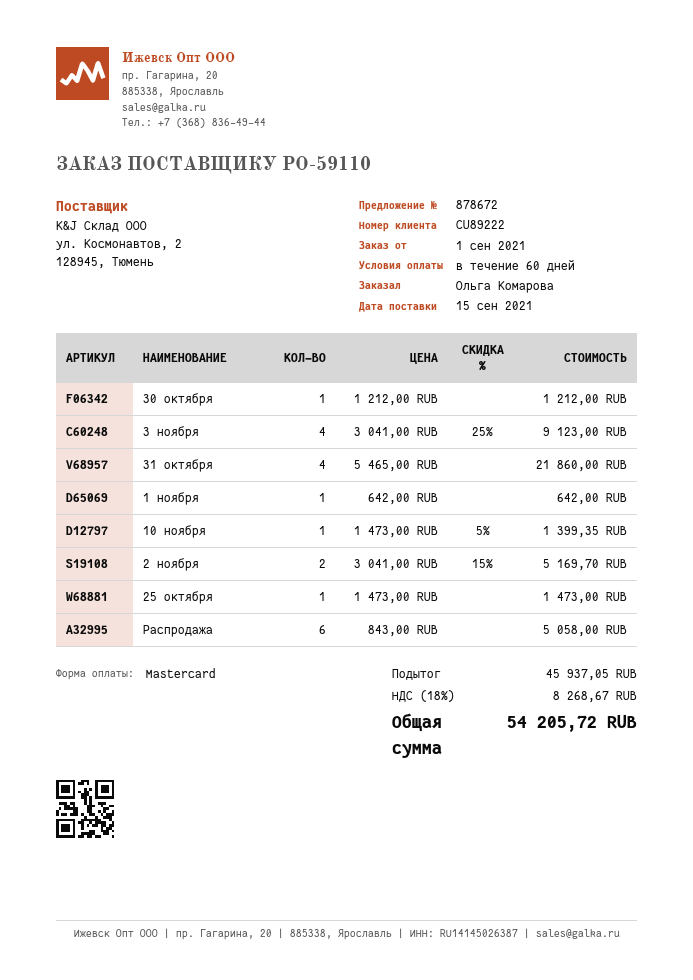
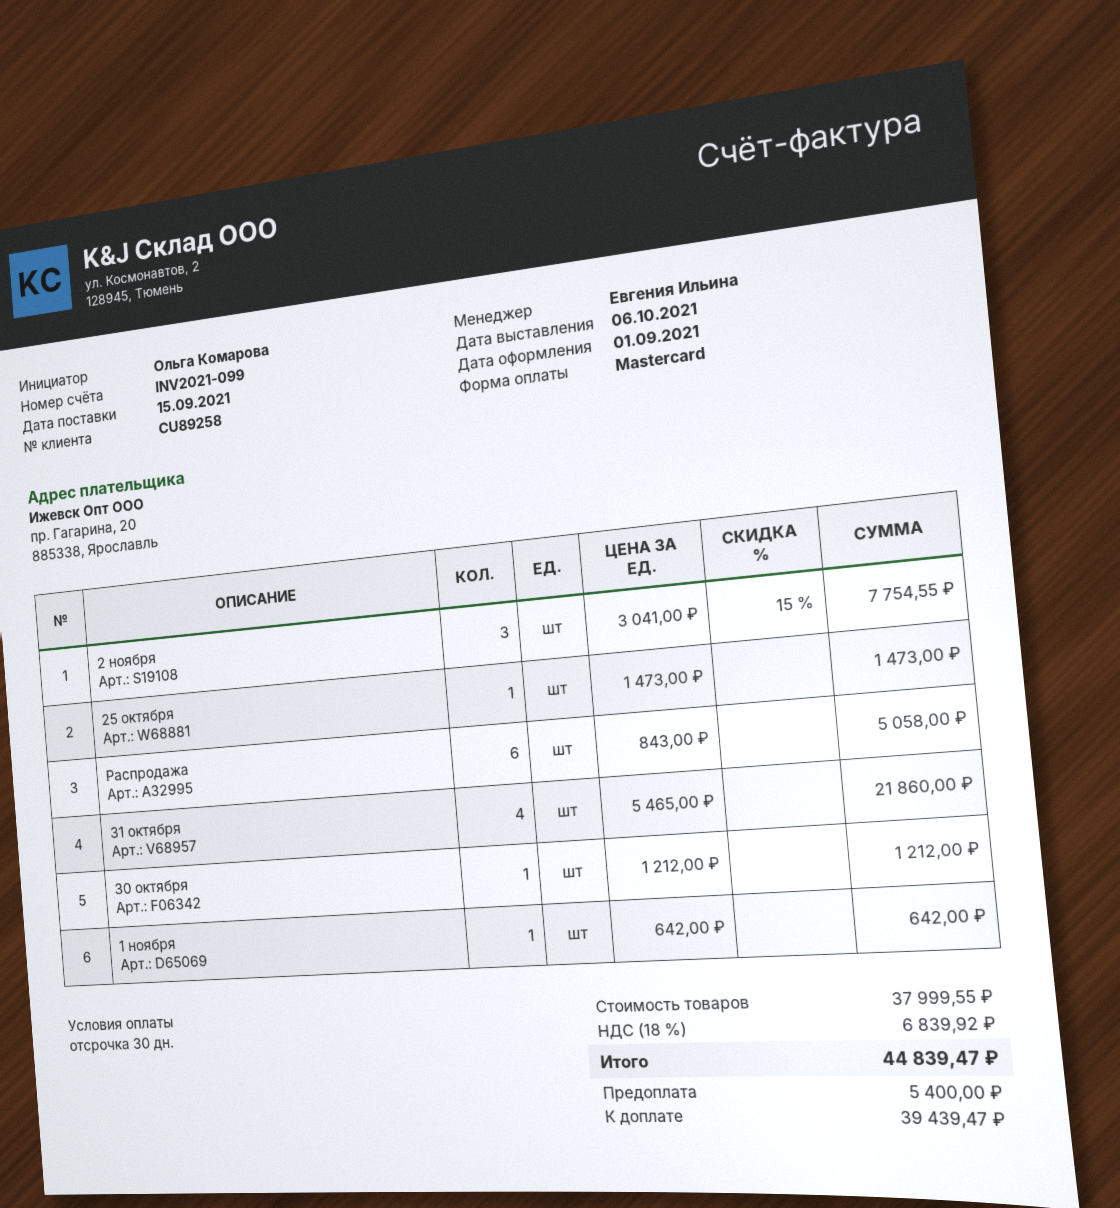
payment terms: 60 days -> 30 days
customer number: CU89222 -> CU89258
3 ноября: 4 x 3041.00 - 25% = 9123.00 -> none
10 ноября: 1 x 1473.00 - 5% = 1399.35 -> none
2 ноября: 2 x 3041.00 - 15% = 5169.70 -> 3 x 3041.00 - 15% = 7754.55
subtotal: 45937.05 -> 37999.55
tax: 18% = 8268.67 -> 18% = 6839.92
total: 54205.72 -> 44839.47

